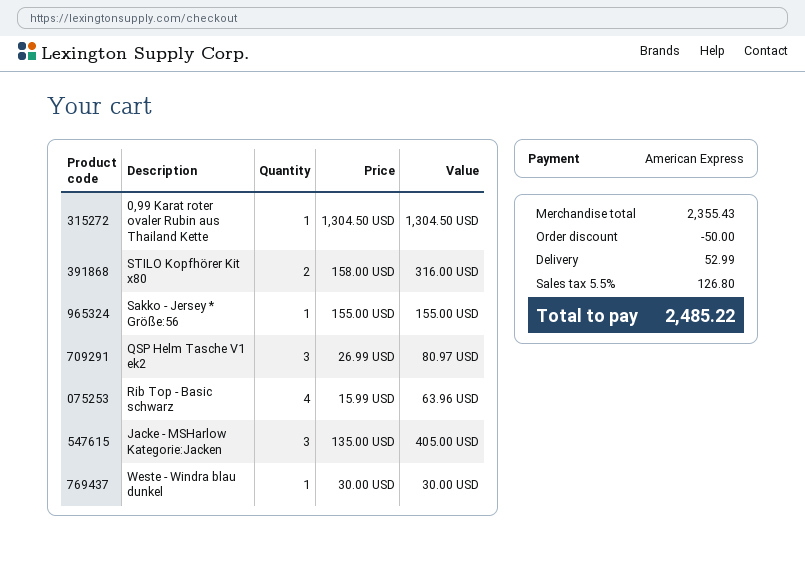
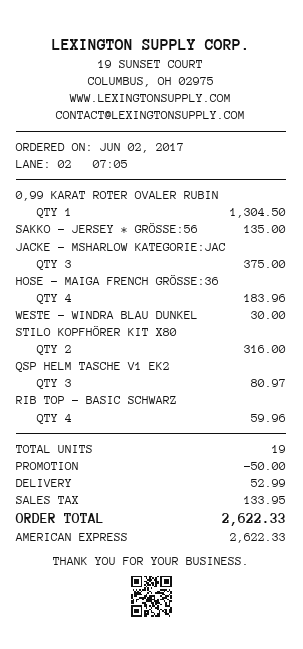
Sakko - Jersey * Größe:56: 1 for 155.00 -> 1 for 135.00
Rib Top - Basic schwarz: 4 for 63.96 -> 4 for 59.96
Jacke - MSHarlow Kategorie:Jacken: 3 for 405.00 -> 3 for 375.00
HOSE - MAIGA FRENCH GRÖSSE:36: none -> 4 for 183.96
tax: 126.80 -> 133.95
total: 2485.22 -> 2622.33

